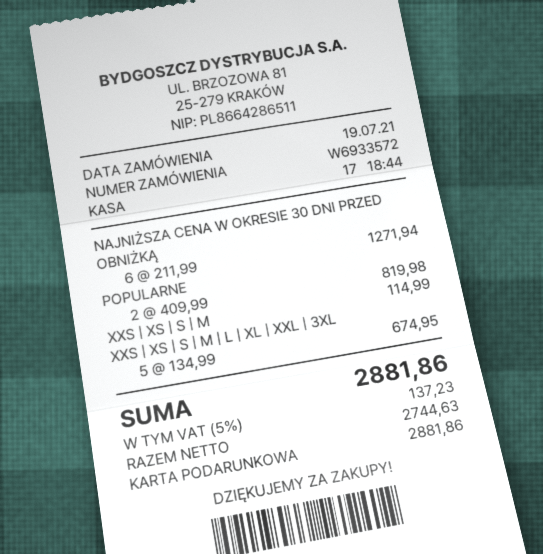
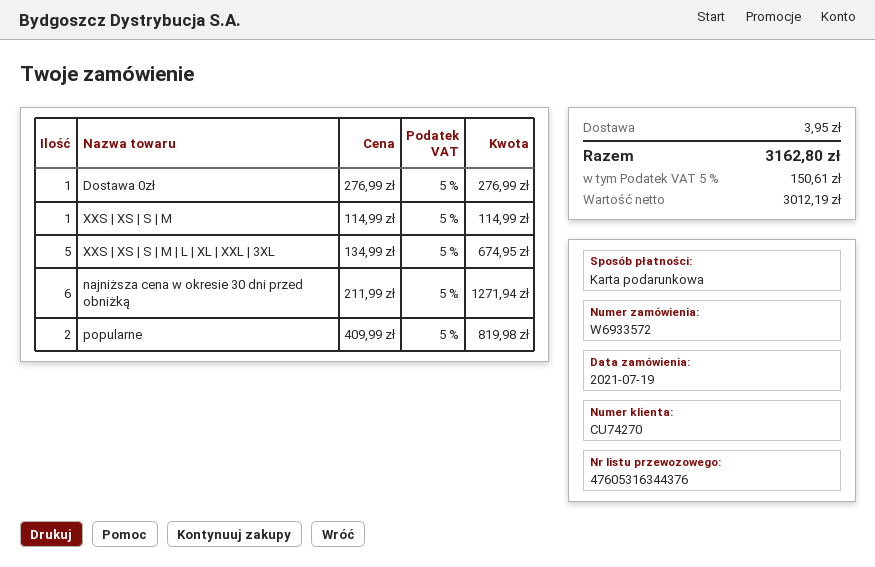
Dostawa 0zł: none -> 1 x 276.99 = 276.99
shipping: none -> 3.95
net: 2744.63 -> 3012.19
tax: 5% = 137.23 -> 5% = 150.61
total: 2881.86 -> 3162.80

